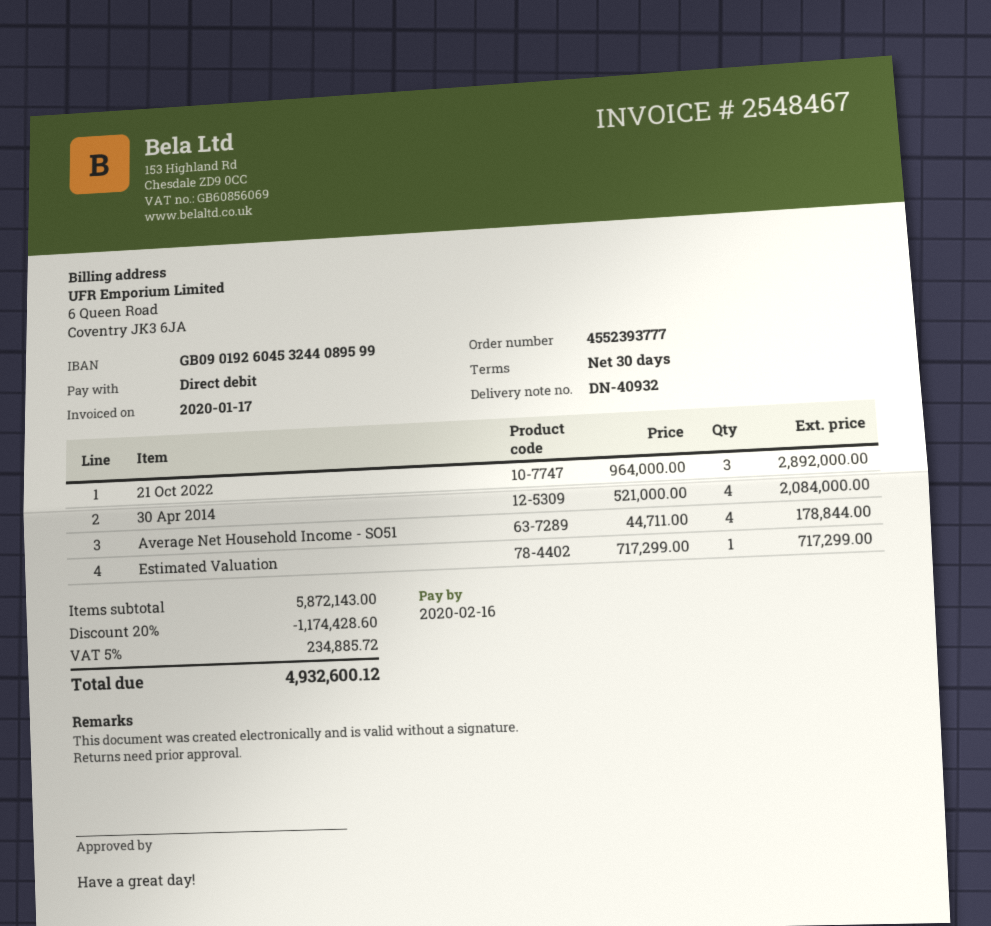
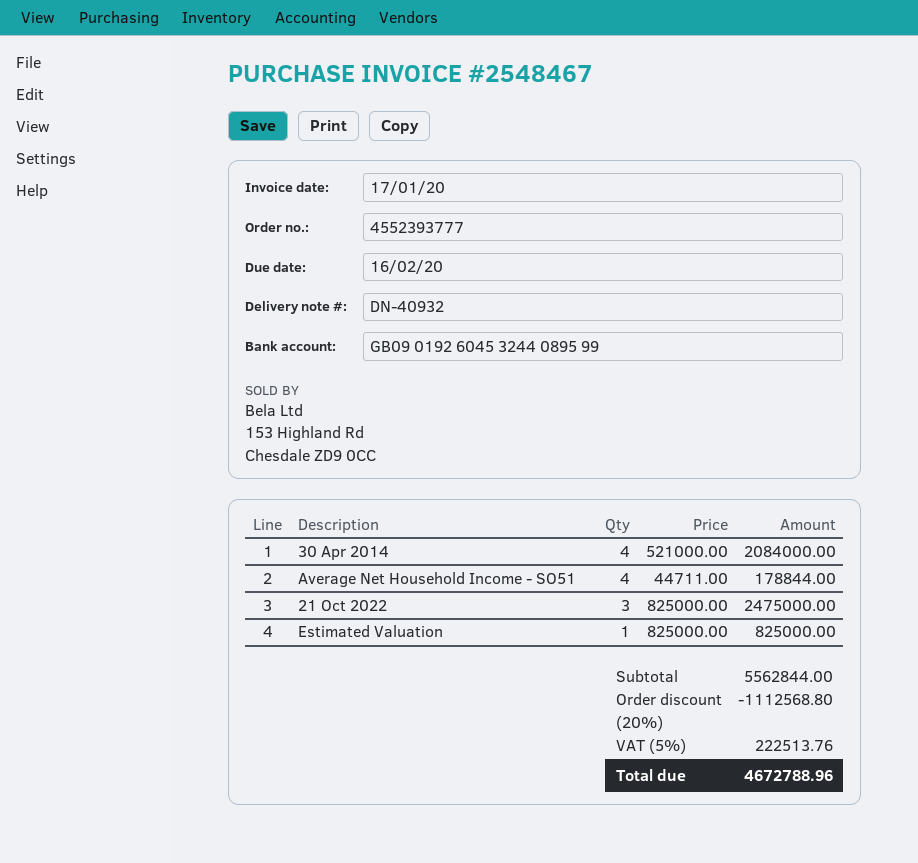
21 Oct 2022: 3 x 964000.00 = 2892000.00 -> 3 x 825000.00 = 2475000.00
Estimated Valuation: 1 x 717299.00 = 717299.00 -> 1 x 825000.00 = 825000.00
subtotal: 5872143.00 -> 5562844.00
discount: 20% = 1174428.60 -> 20% = 1112568.80
tax: 5% = 234885.72 -> 5% = 222513.76
total: 4932600.12 -> 4672788.96

